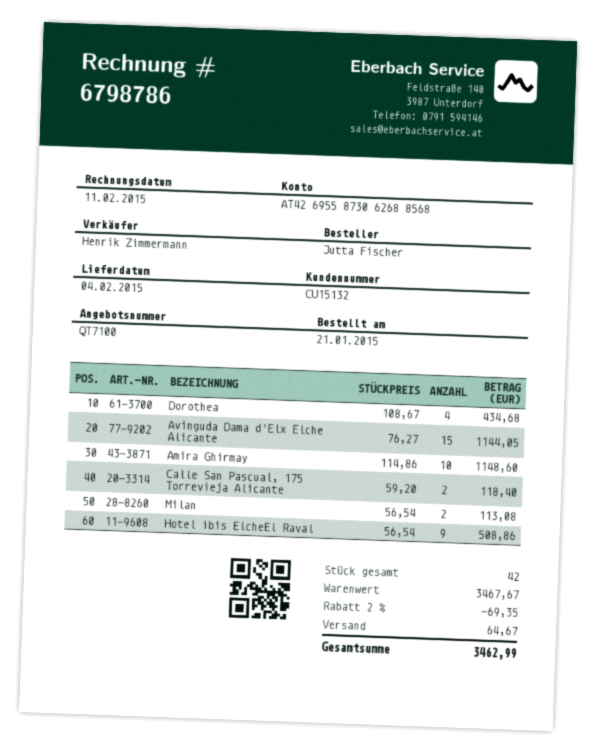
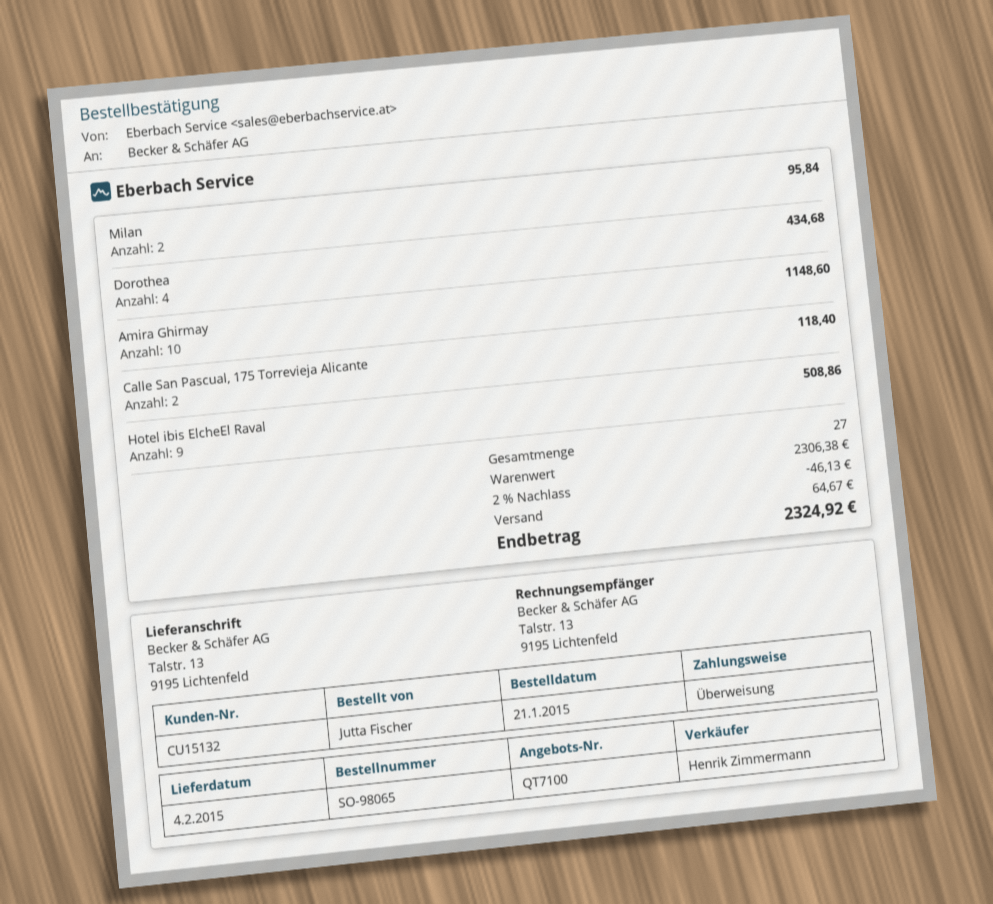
Avinguda Dama d'Elx Elche Alicante: 15 for 1144.05 -> none
Milan: 2 for 113.08 -> 2 for 95.84
total quantity: 42 -> 27
subtotal: 3467.67 -> 2306.38
discount: 2% = 69.35 -> 2% = 46.13
total: 3462.99 -> 2324.92

